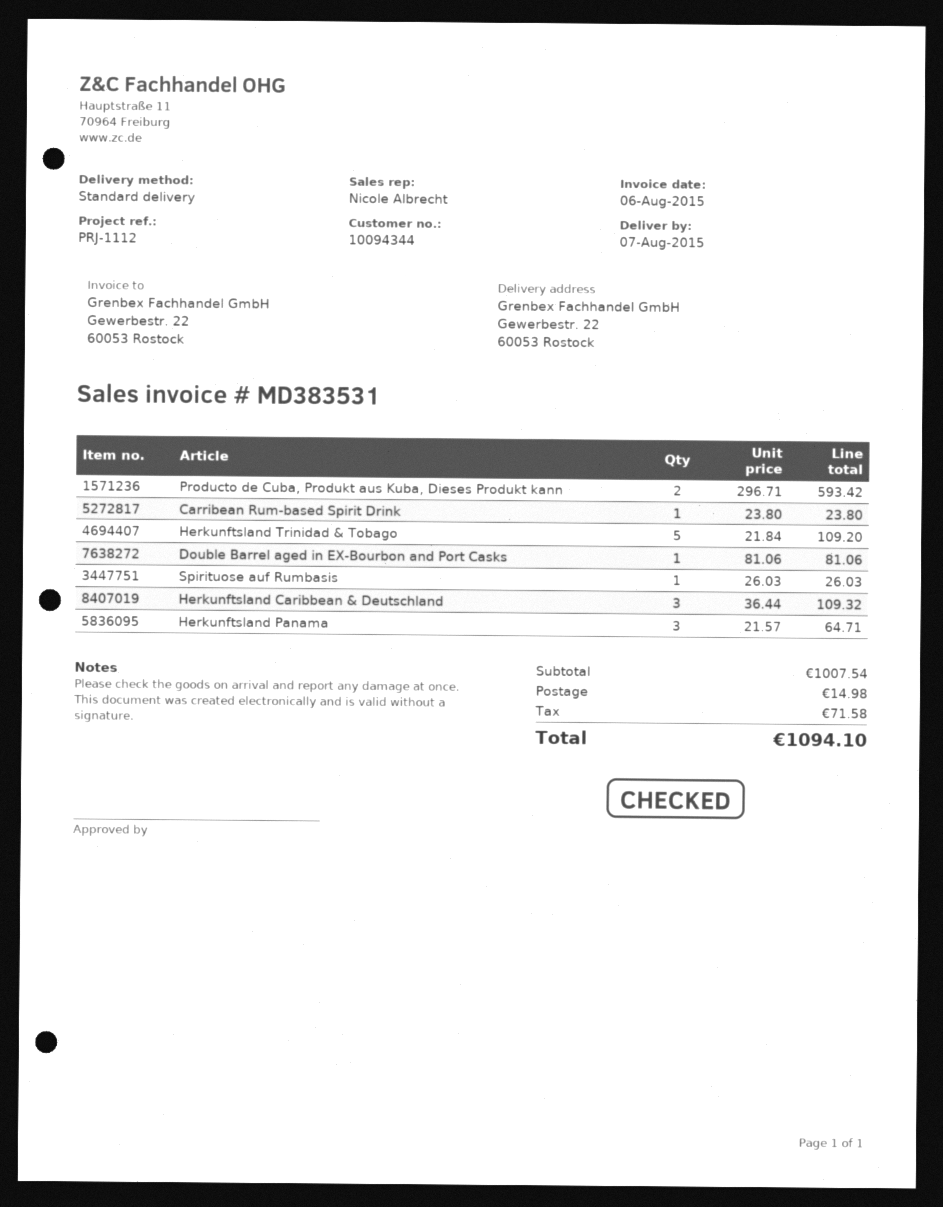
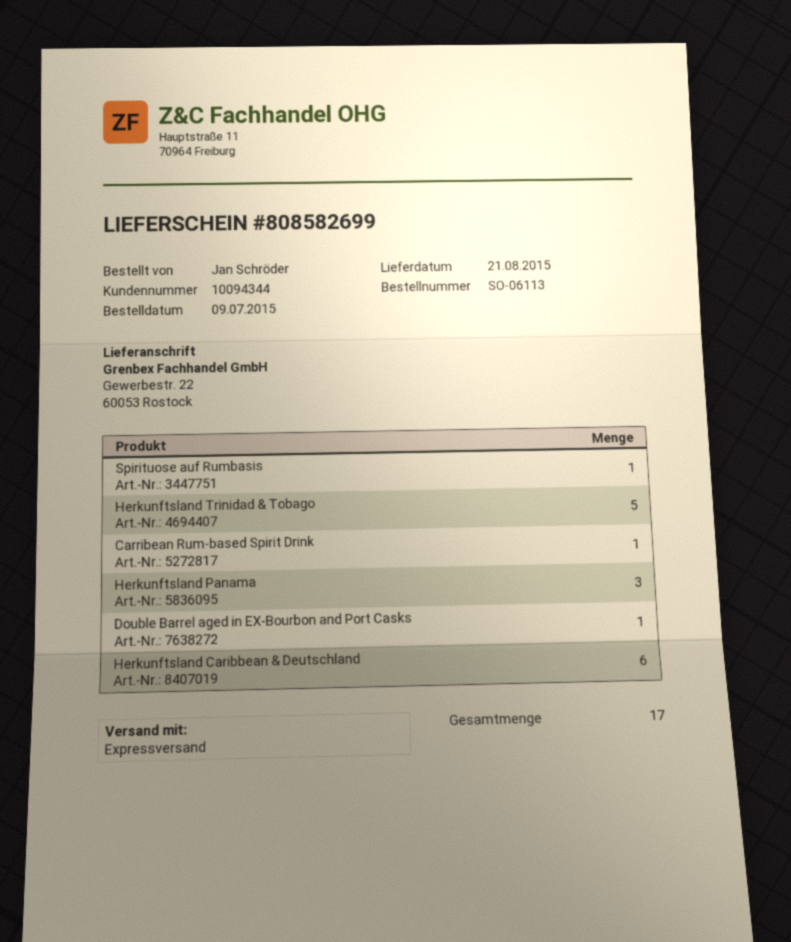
delivery date: 2015-08-07 -> 2015-08-21
shipping method: standard -> express
Producto de Cuba, Produkt aus Kuba, Dieses Produkt kann: 2 -> none
Herkunftsland Caribbean & Deutschland: 3 -> 6

